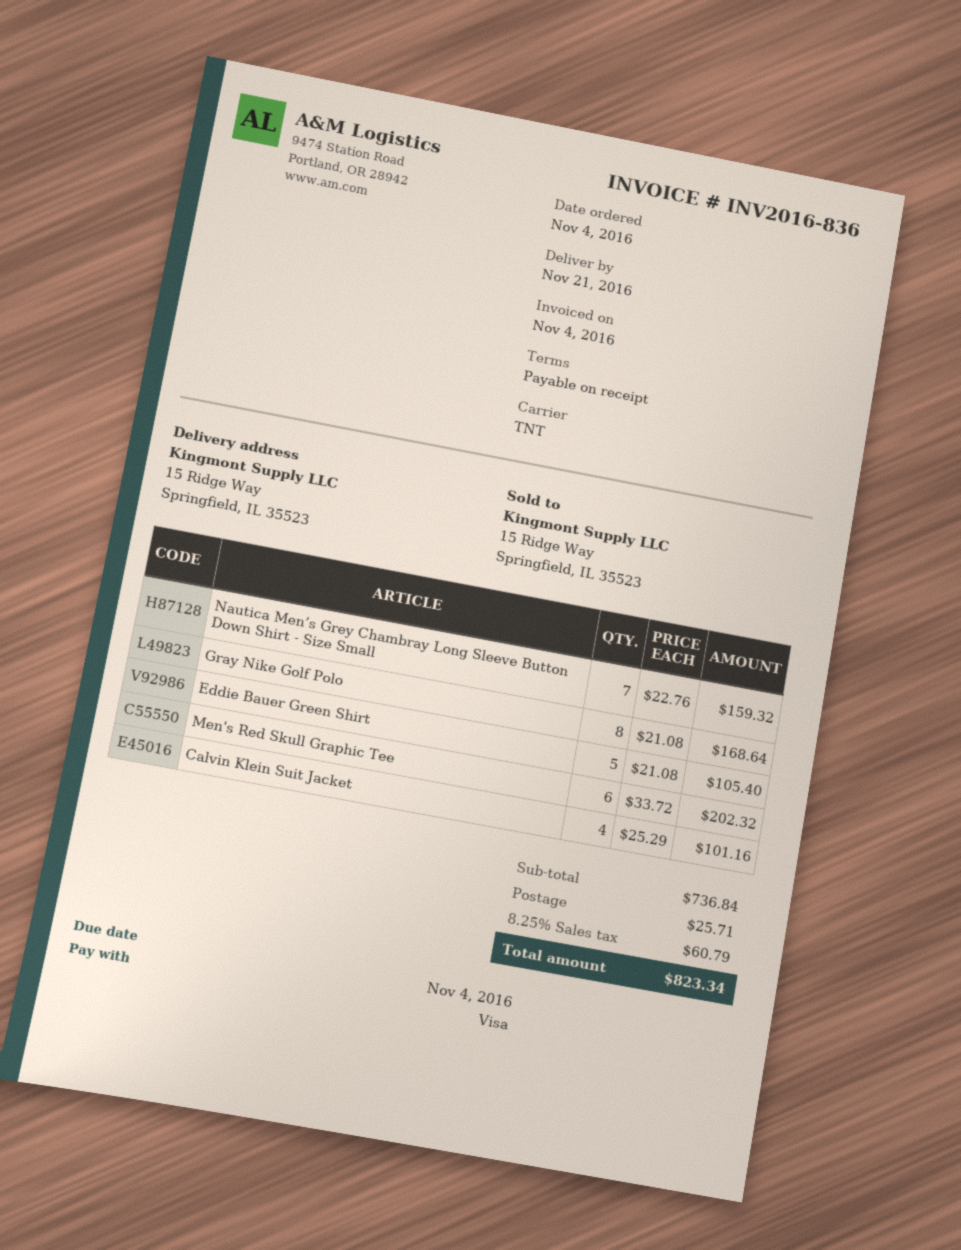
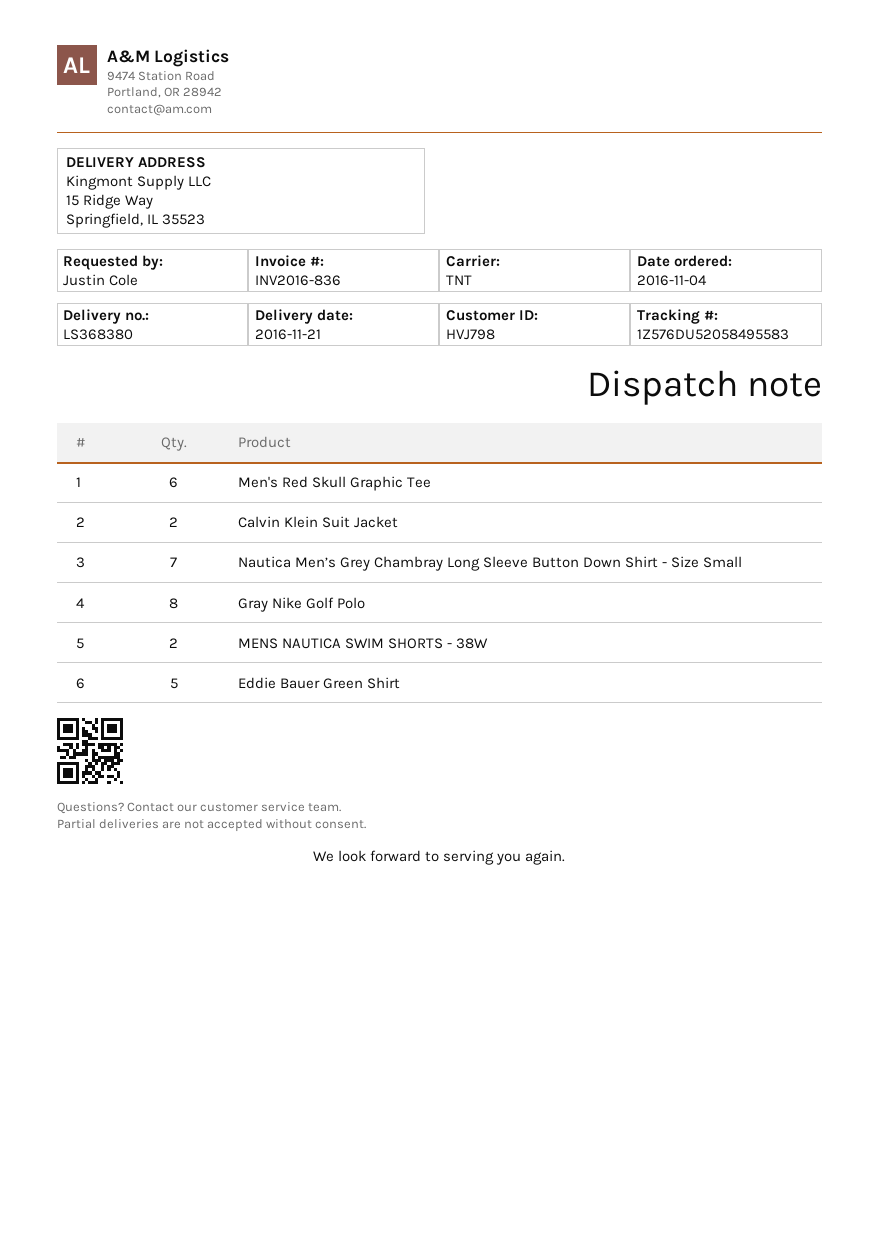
Calvin Klein Suit Jacket: 4 -> 2
MENS NAUTICA SWIM SHORTS - 38W: none -> 2

